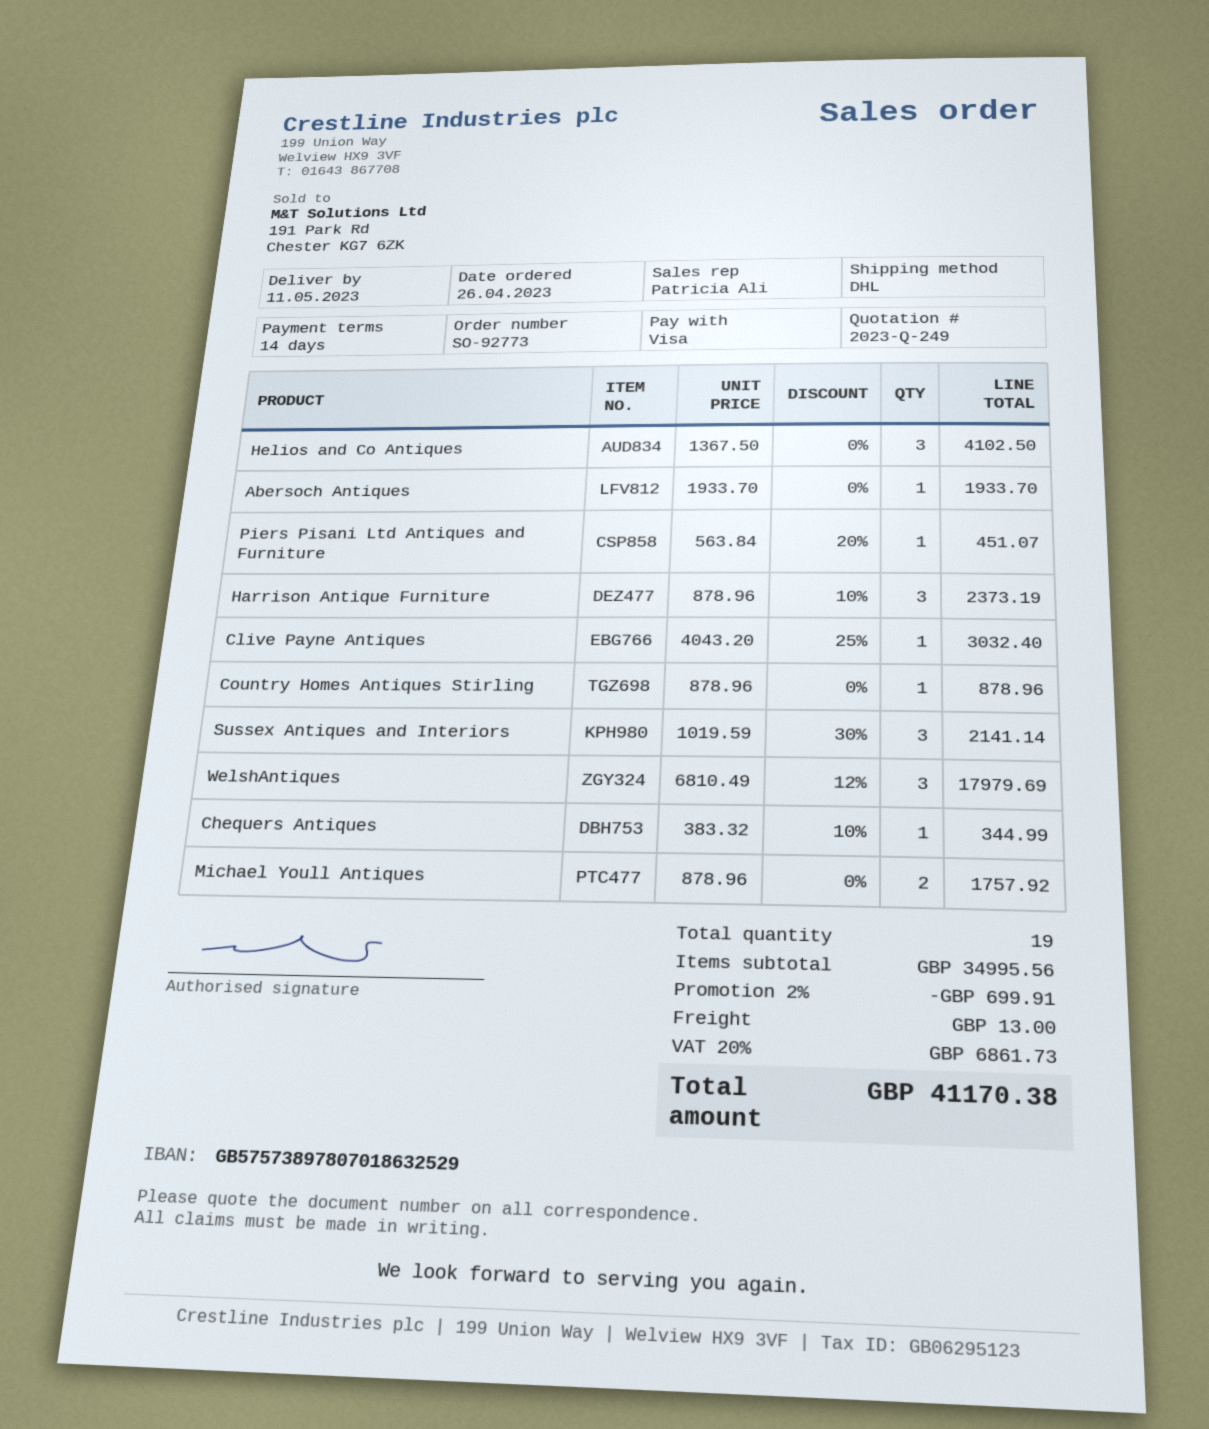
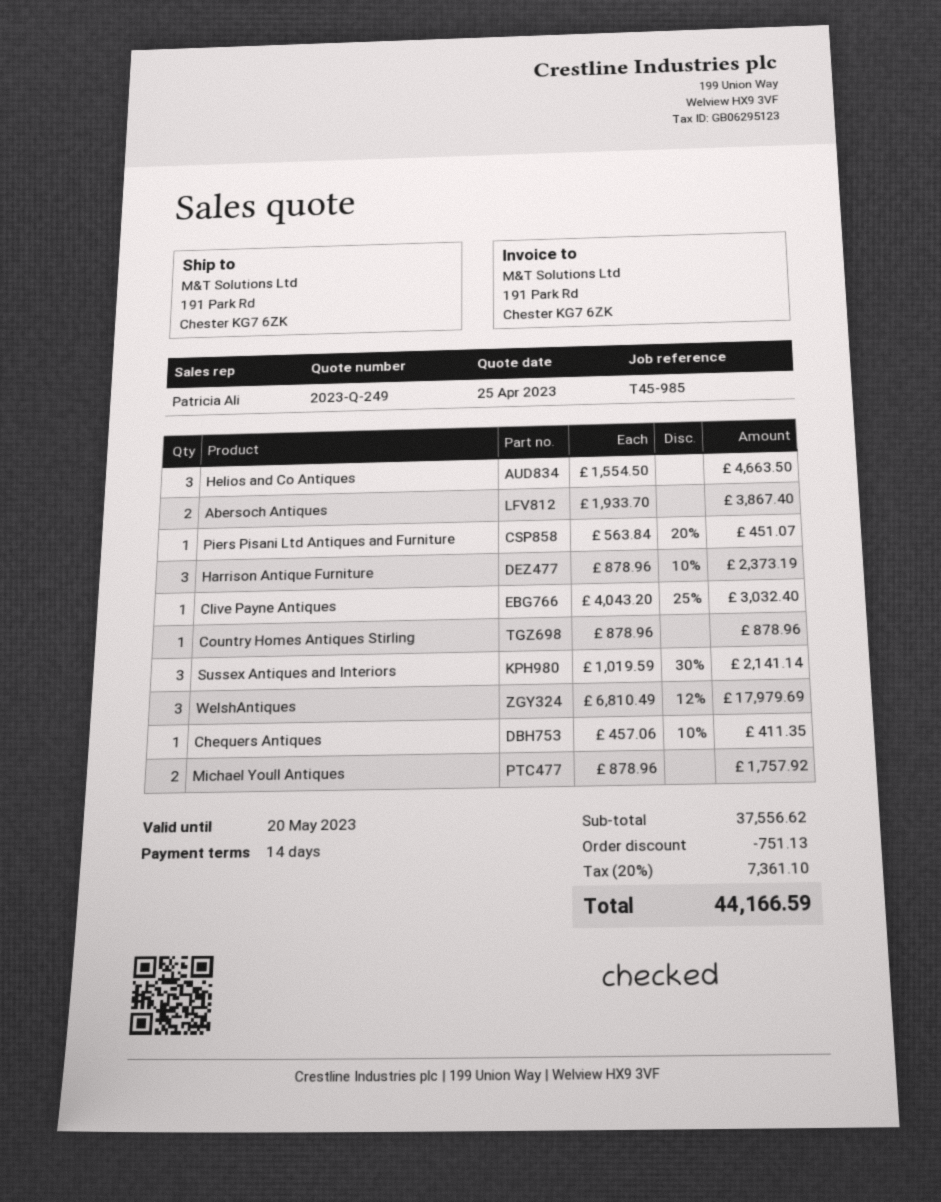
Helios and Co Antiques: 3 x 1367.50 = 4102.50 -> 3 x 1554.50 = 4663.50
Abersoch Antiques: 1 x 1933.70 = 1933.70 -> 2 x 1933.70 = 3867.40
Chequers Antiques: 1 x 383.32 - 10% = 344.99 -> 1 x 457.06 - 10% = 411.35
subtotal: 34995.56 -> 37556.62
discount: 699.91 -> 751.13
shipping: 13.00 -> none
tax: 20% = 6861.73 -> 20% = 7361.10
total: 41170.38 -> 44166.59

